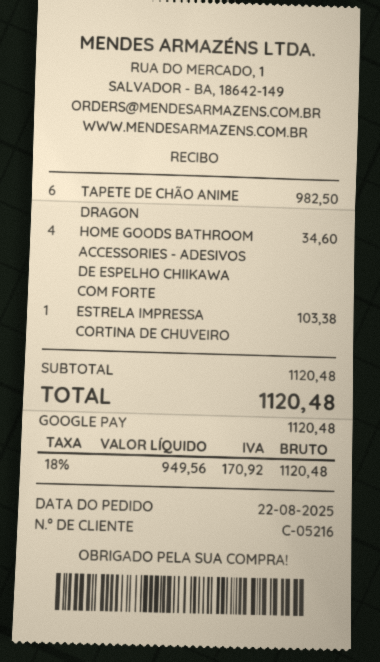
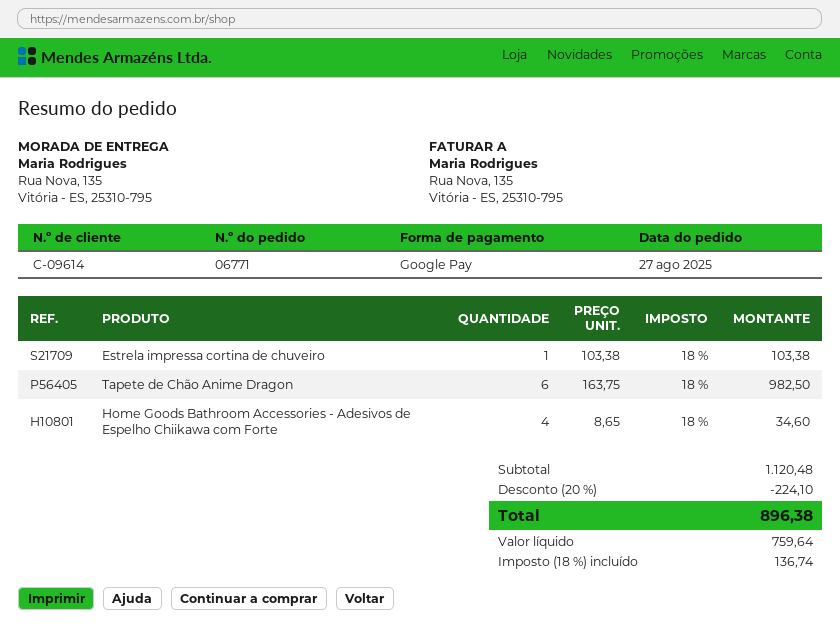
order date: 2025-08-22 -> 2025-08-27
customer number: C-05216 -> C-09614
discount: none -> 20% = 224.10
net: 949.56 -> 759.64
tax: 18% = 170.92 -> 18% = 136.74
total: 1120.48 -> 896.38

